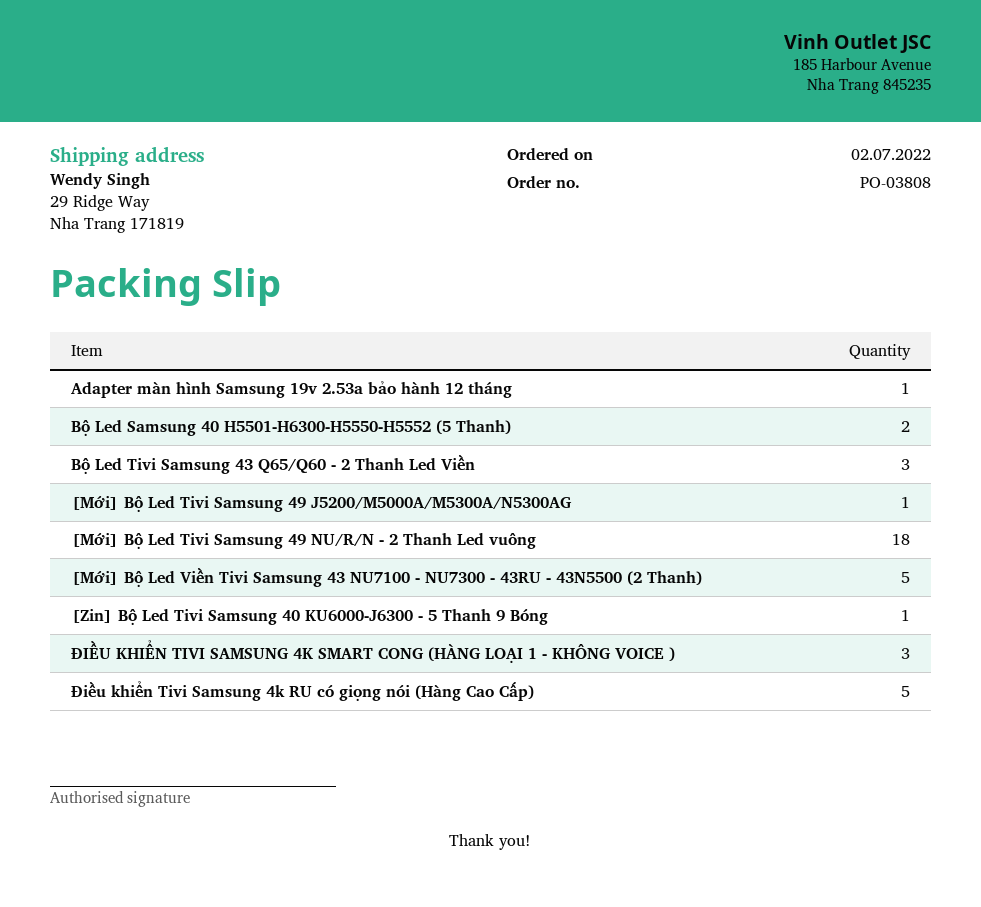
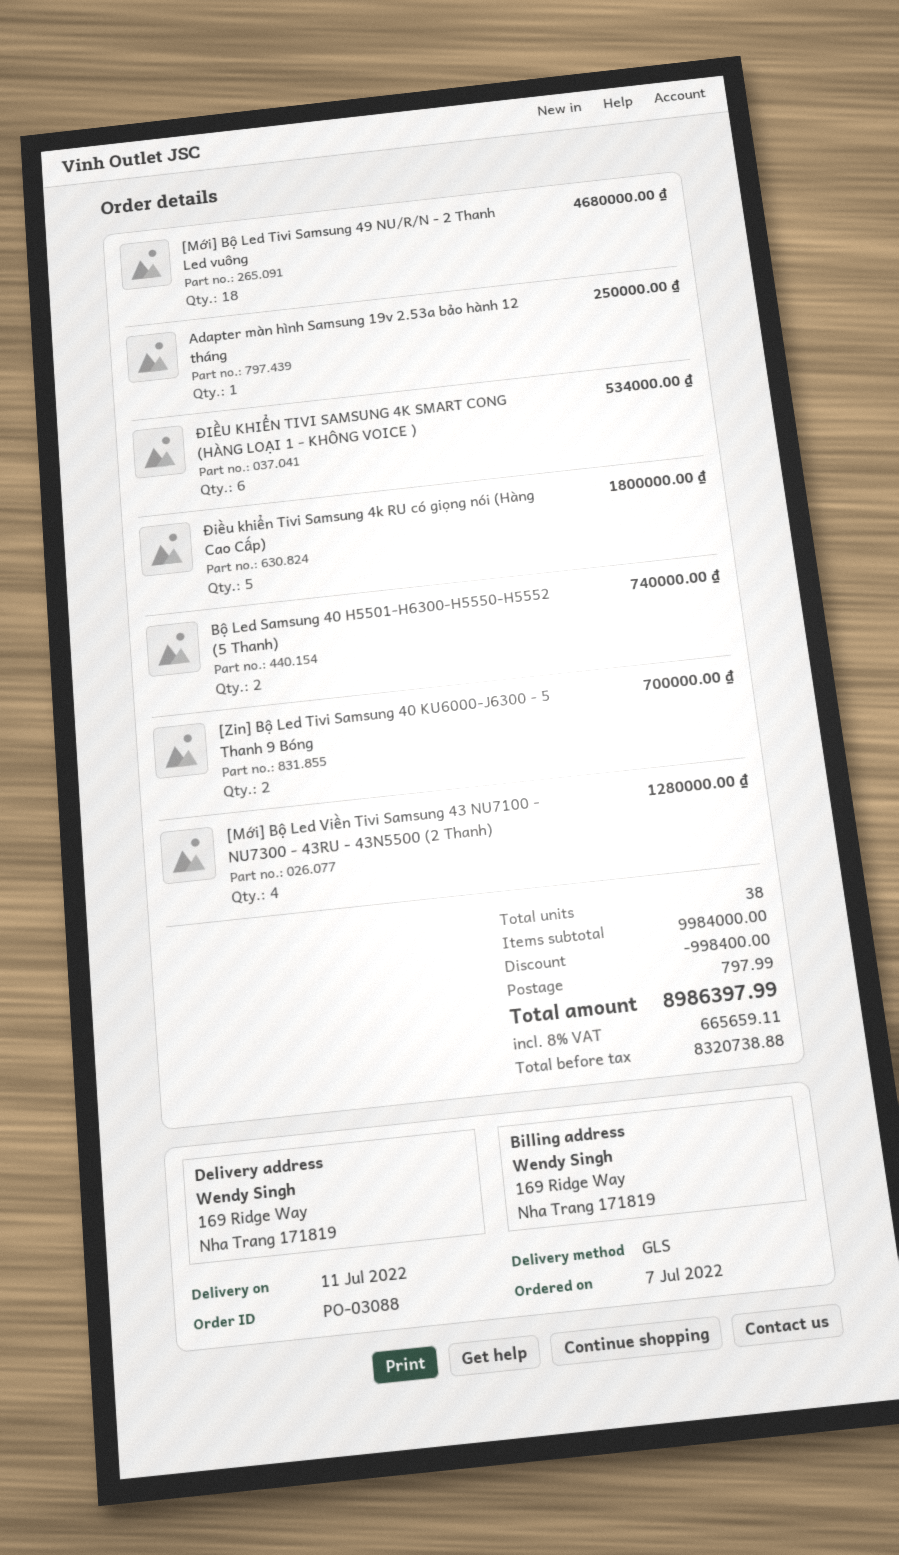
order number: PO-03808 -> PO-03088
order date: 2022-07-02 -> 2022-07-07
ship to: 29 Ridge Way, Nha Trang 171819 -> 169 Ridge Way, Nha Trang 171819
Bộ Led Tivi Samsung 43 Q65/Q60 - 2 Thanh Led Viền: 3 -> none
[Mới] Bộ Led Tivi Samsung 49 J5200/M5000A/M5300A/N5300AG: 1 -> none
[Mới] Bộ Led Viền Tivi Samsung 43 NU7100 - NU7300 - 43RU - 43N5500 (2 Thanh): 5 -> 4
[Zin] Bộ Led Tivi Samsung 40 KU6000-J6300 - 5 Thanh 9 Bóng: 1 -> 2
ĐIỀU KHIỂN TIVI SAMSUNG 4K SMART CONG (HÀNG LOẠI 1 - KHÔNG VOICE ): 3 -> 6

